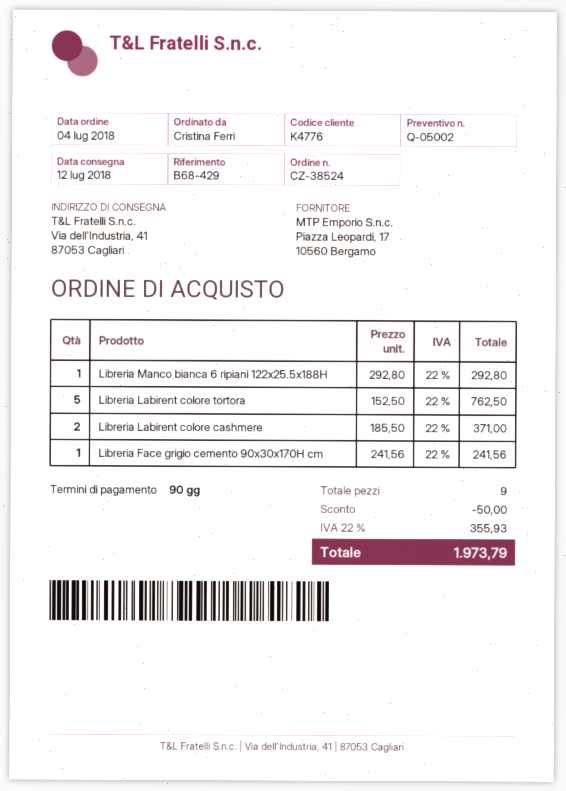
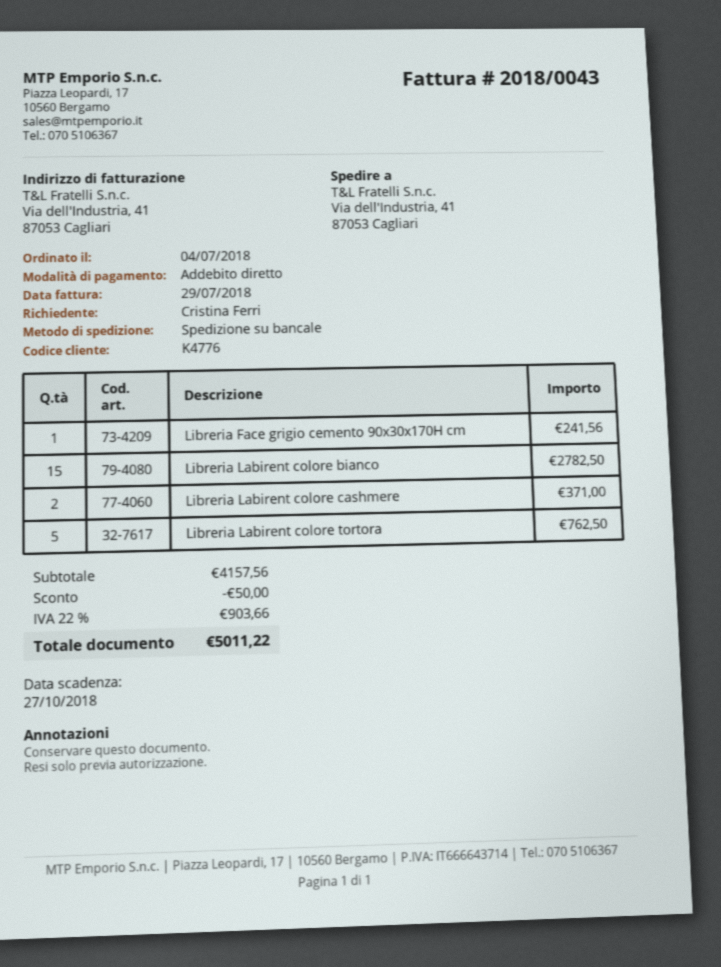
Libreria Manco bianca 6 ripiani 122x25.5x188H: 1 for 292.80 -> none
Libreria Labirent colore bianco: none -> 15 for 2782.50
tax: 22% = 355.93 -> 22% = 903.66
total: 1973.79 -> 5011.22

